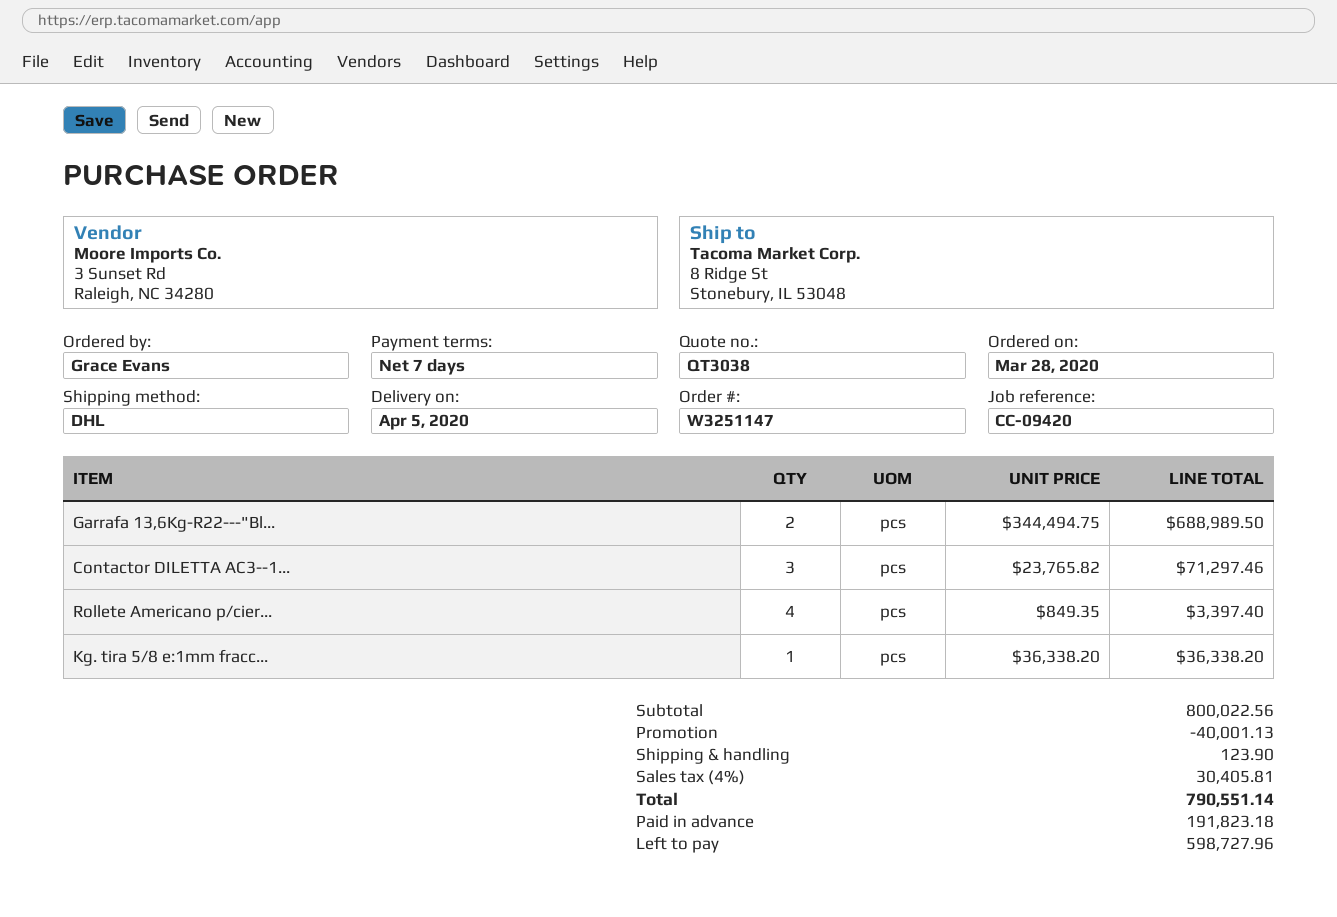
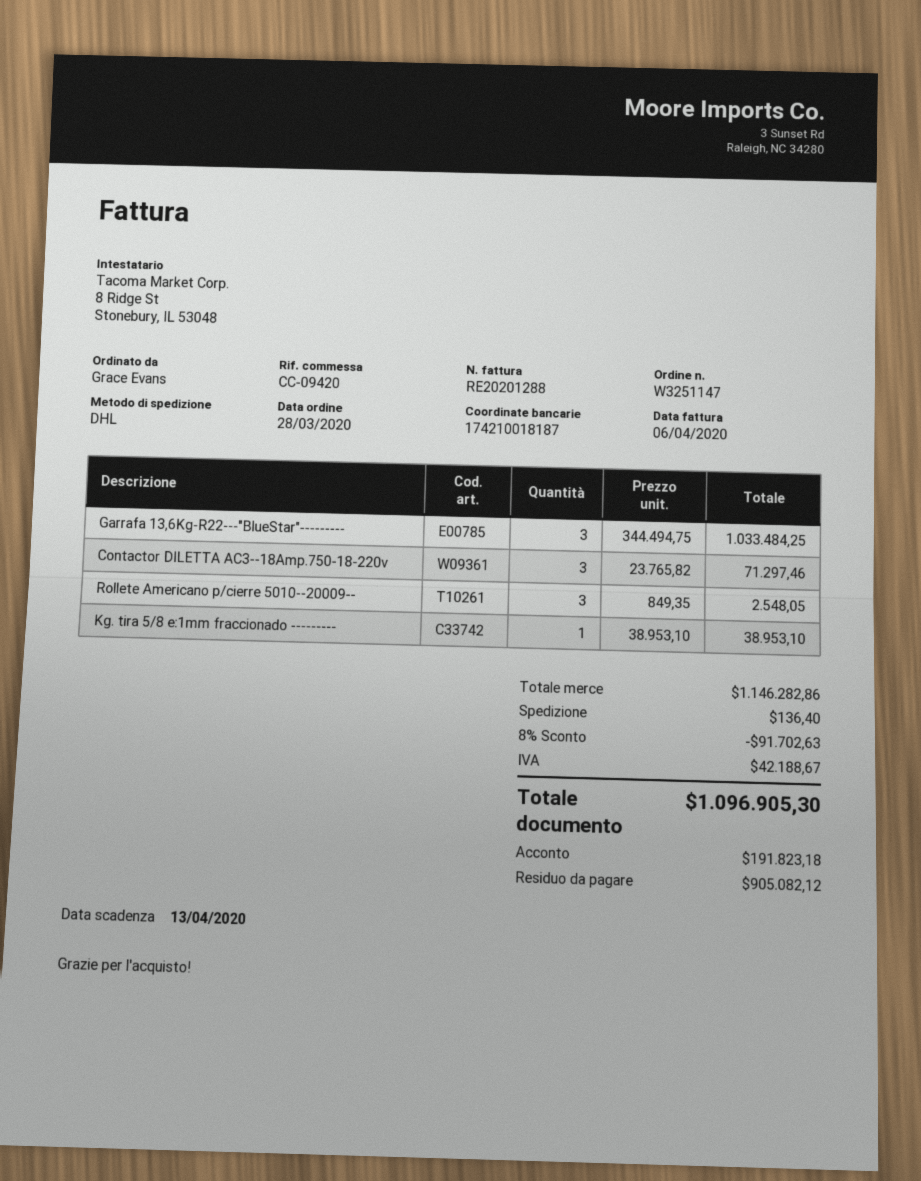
Garrafa 13,6Kg-R22---"Bl...: 2 x 344494.75 = 688989.50 -> 3 x 344494.75 = 1033484.25
Rollete Americano p/cier...: 4 x 849.35 = 3397.40 -> 3 x 849.35 = 2548.05
Kg. tira 5/8 e:1mm fracc...: 1 x 36338.20 = 36338.20 -> 1 x 38953.10 = 38953.10
subtotal: 800022.56 -> 1146282.86
discount: 40001.13 -> 91702.63
shipping: 123.90 -> 136.40
tax: 30405.81 -> 42188.67
total: 790551.14 -> 1096905.30
balance: 598727.96 -> 905082.12

